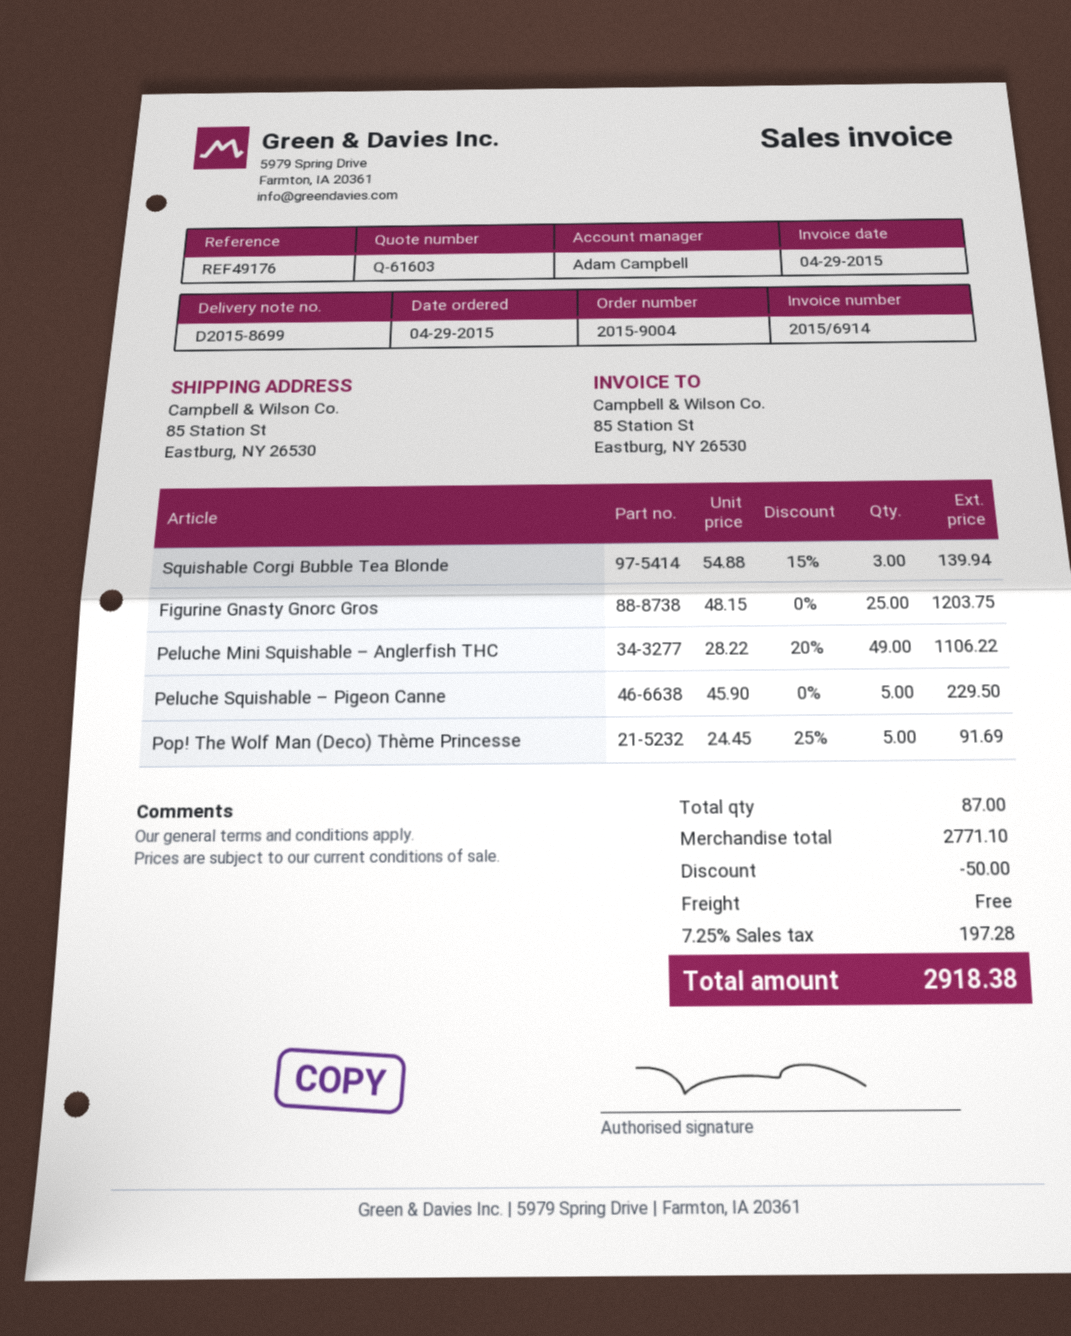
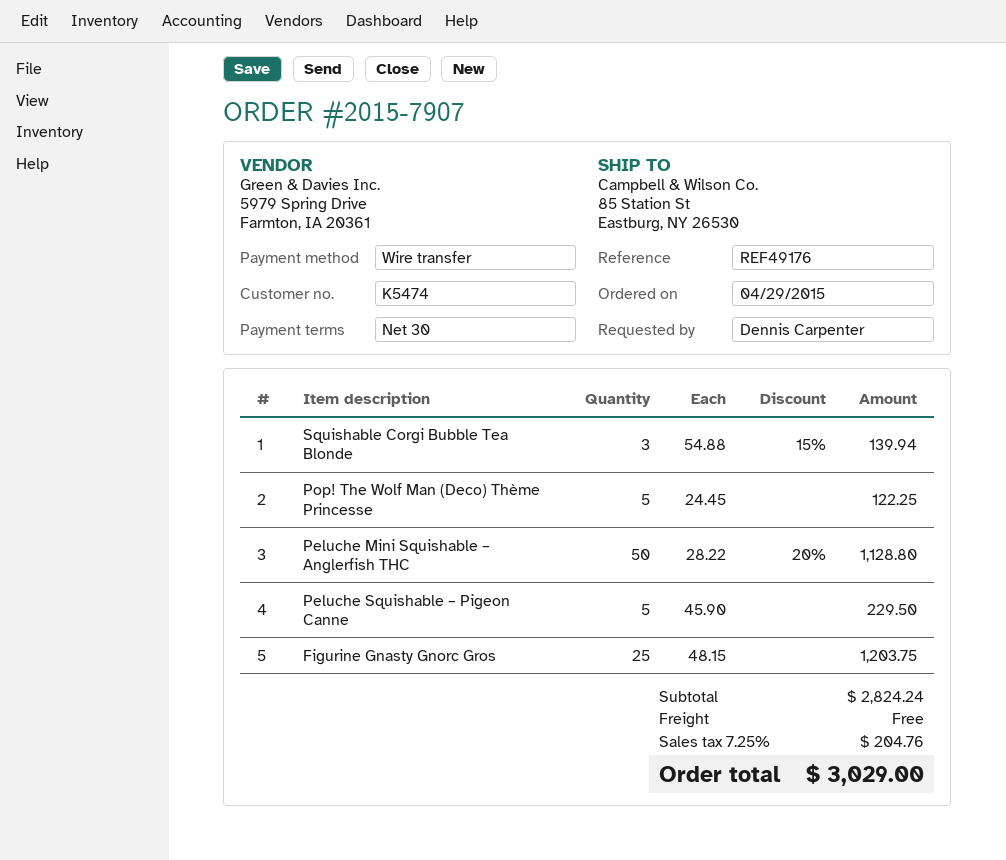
order number: 2015-9004 -> 2015-7907
Peluche Mini Squishable – Anglerfish THC: 49 x 28.22 - 20% = 1106.22 -> 50 x 28.22 - 20% = 1128.80
Pop! The Wolf Man (Deco) Thème Princesse: 5 x 24.45 - 25% = 91.69 -> 5 x 24.45 = 122.25
subtotal: 2771.10 -> 2824.24
discount: 50.00 -> none
tax: 7.25% = 197.28 -> 7.25% = 204.76
total: 2918.38 -> 3029.00

